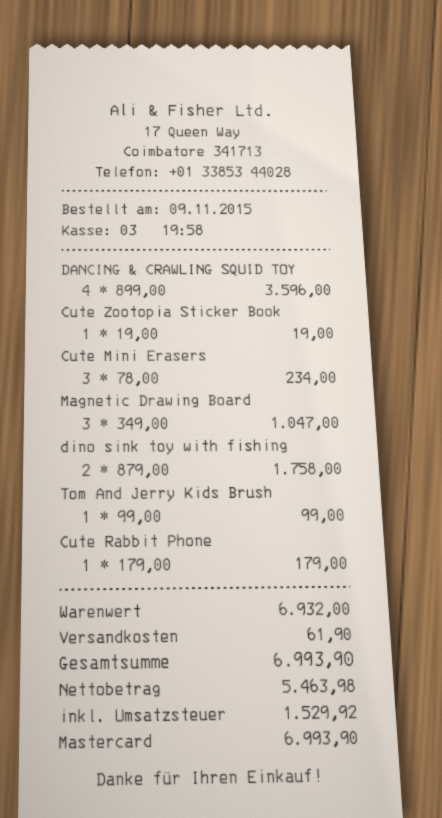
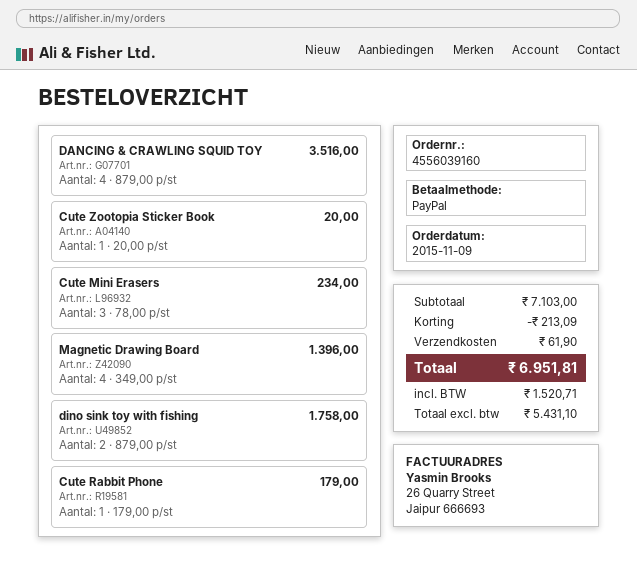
payment method: Mastercard -> PayPal
DANCING & CRAWLING SQUID TOY: 4 x 899.00 = 3596.00 -> 4 x 879.00 = 3516.00
Cute Zootopia Sticker Book: 1 x 19.00 = 19.00 -> 1 x 20.00 = 20.00
Magnetic Drawing Board: 3 x 349.00 = 1047.00 -> 4 x 349.00 = 1396.00
Tom And Jerry Kids Brush: 1 x 99.00 = 99.00 -> none
subtotal: 6932.00 -> 7103.00
discount: none -> 213.09
net: 5463.98 -> 5431.10
tax: 1529.92 -> 1520.71
total: 6993.90 -> 6951.81

